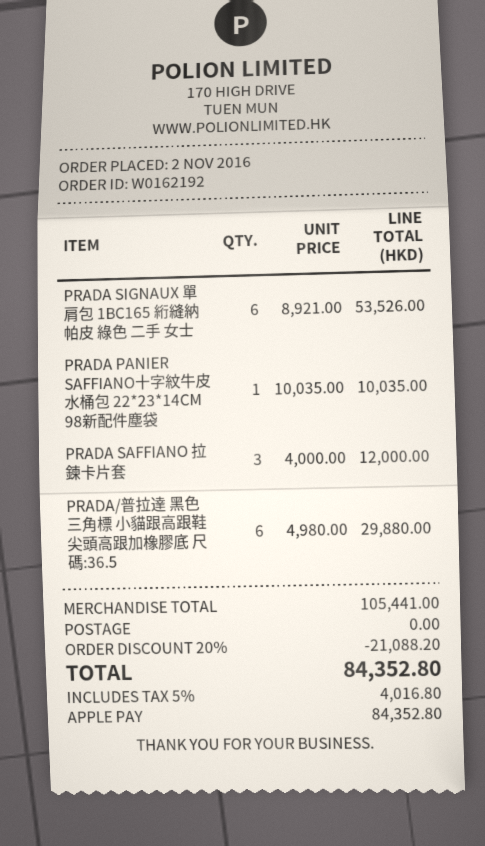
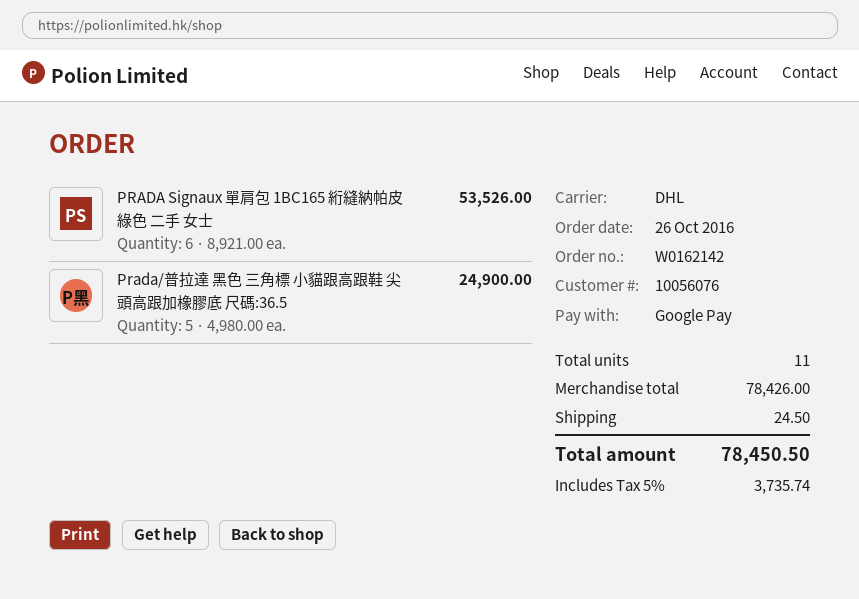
order number: W0162192 -> W0162142
order date: 2016-11-02 -> 2016-10-26
payment method: Apple Pay -> Google Pay
PRADA PANIER SAFFIANO十字紋牛皮水桶包 22*23*14CM 98新配件塵袋: 1 x 10035.00 = 10035.00 -> none
PRADA SAFFIANO 拉鍊卡片套: 3 x 4000.00 = 12000.00 -> none
PRADA/普拉達 黑色 三角標 小貓跟高跟鞋 尖頭高跟加橡膠底 尺碼:36.5: 6 x 4980.00 = 29880.00 -> 5 x 4980.00 = 24900.00
subtotal: 105441.00 -> 78426.00
discount: 20% = 21088.20 -> none
shipping: 0.00 -> 24.50
tax: 5% = 4016.80 -> 5% = 3735.74
total: 84352.80 -> 78450.50

